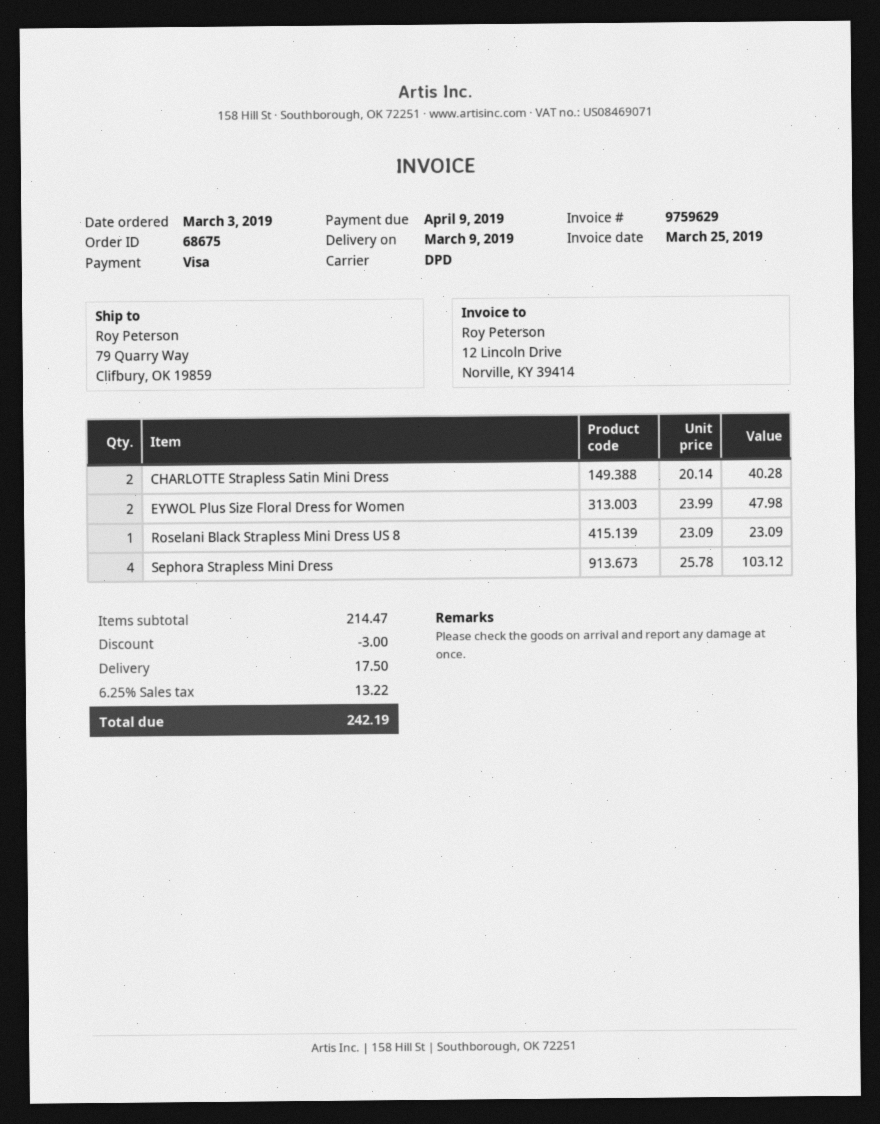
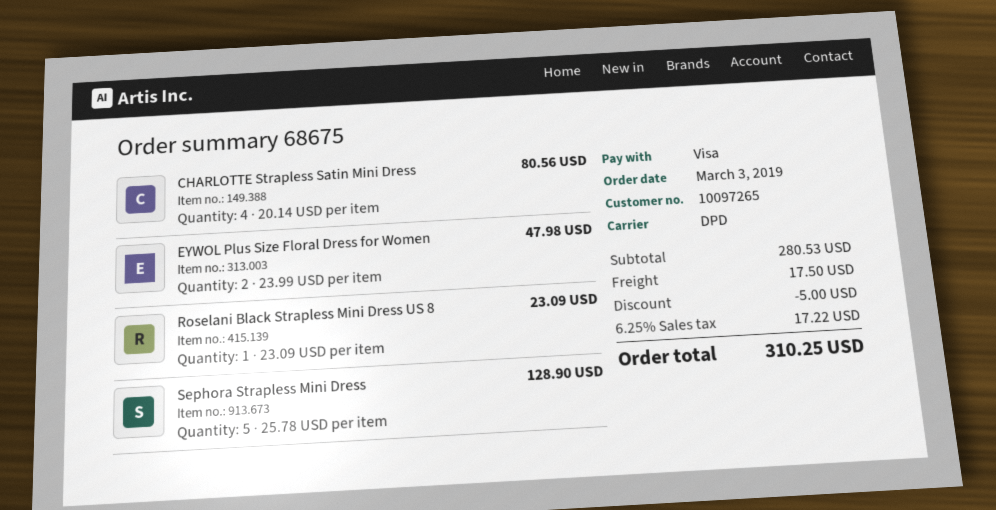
CHARLOTTE Strapless Satin Mini Dress: 2 x 20.14 = 40.28 -> 4 x 20.14 = 80.56
Sephora Strapless Mini Dress: 4 x 25.78 = 103.12 -> 5 x 25.78 = 128.90
subtotal: 214.47 -> 280.53
discount: 3.00 -> 5.00
tax: 6.25% = 13.22 -> 6.25% = 17.22
total: 242.19 -> 310.25

